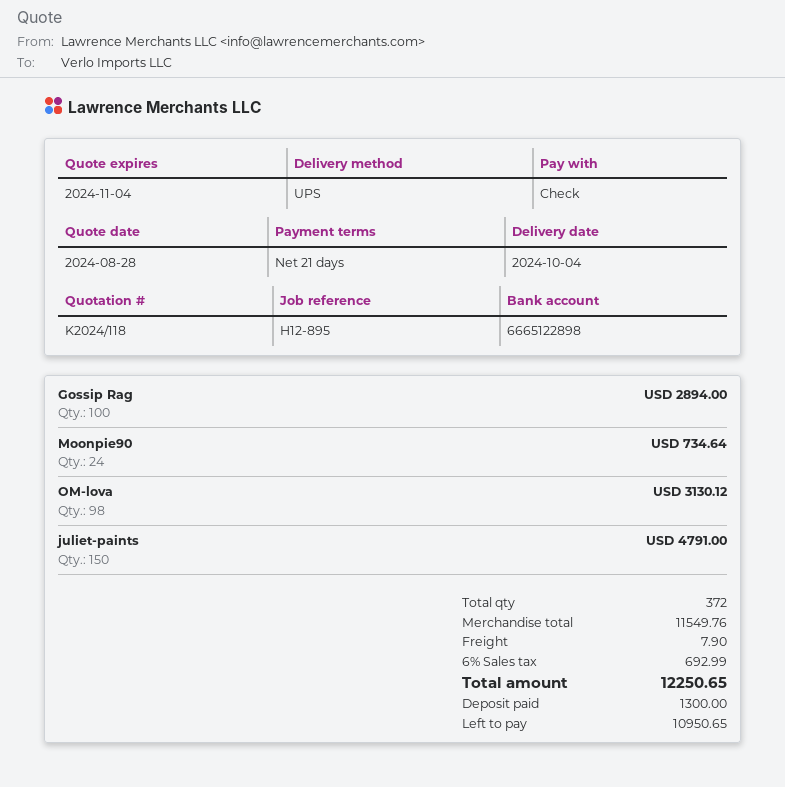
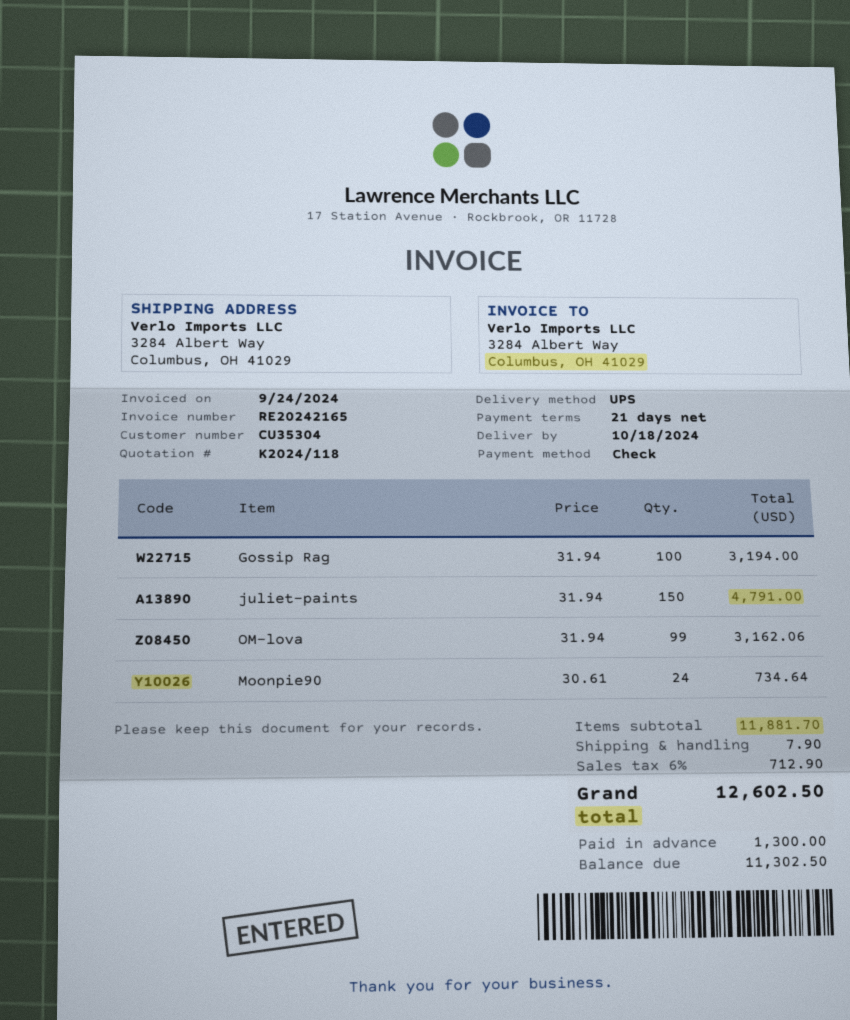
delivery date: 2024-10-04 -> 2024-10-18
Gossip Rag: 100 for 2894.00 -> 100 for 3194.00
OM-lova: 98 for 3130.12 -> 99 for 3162.06
subtotal: 11549.76 -> 11881.70
tax: 6% = 692.99 -> 6% = 712.90
total: 12250.65 -> 12602.50
balance: 10950.65 -> 11302.50

